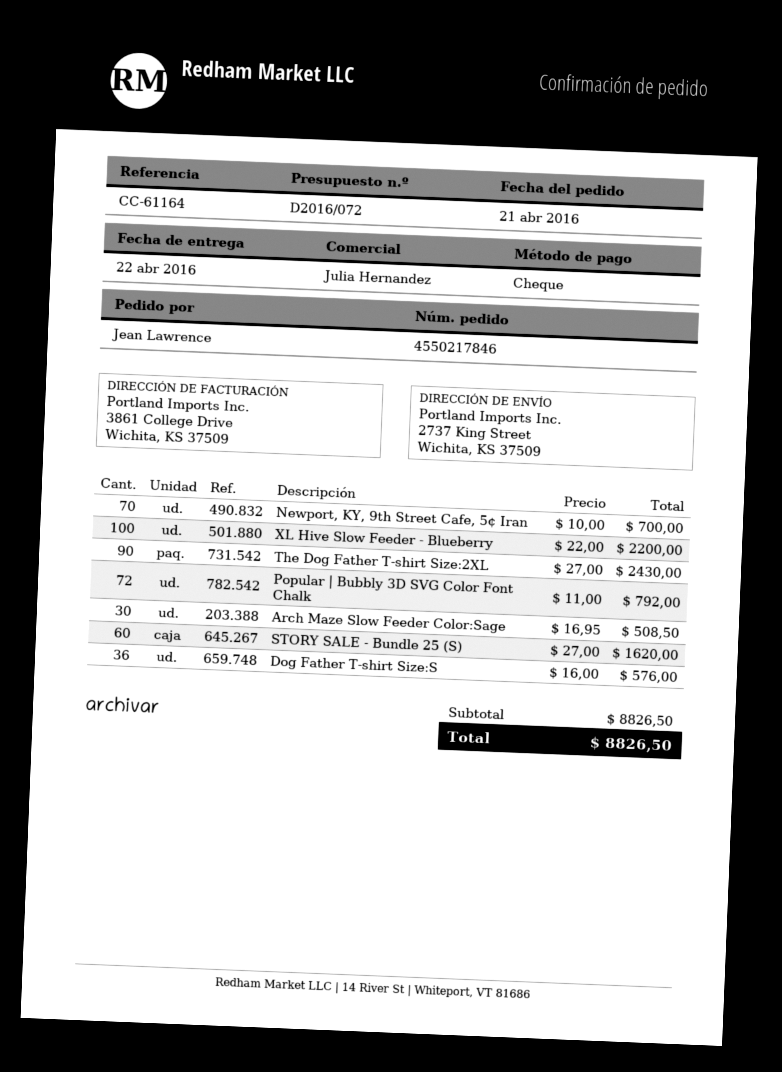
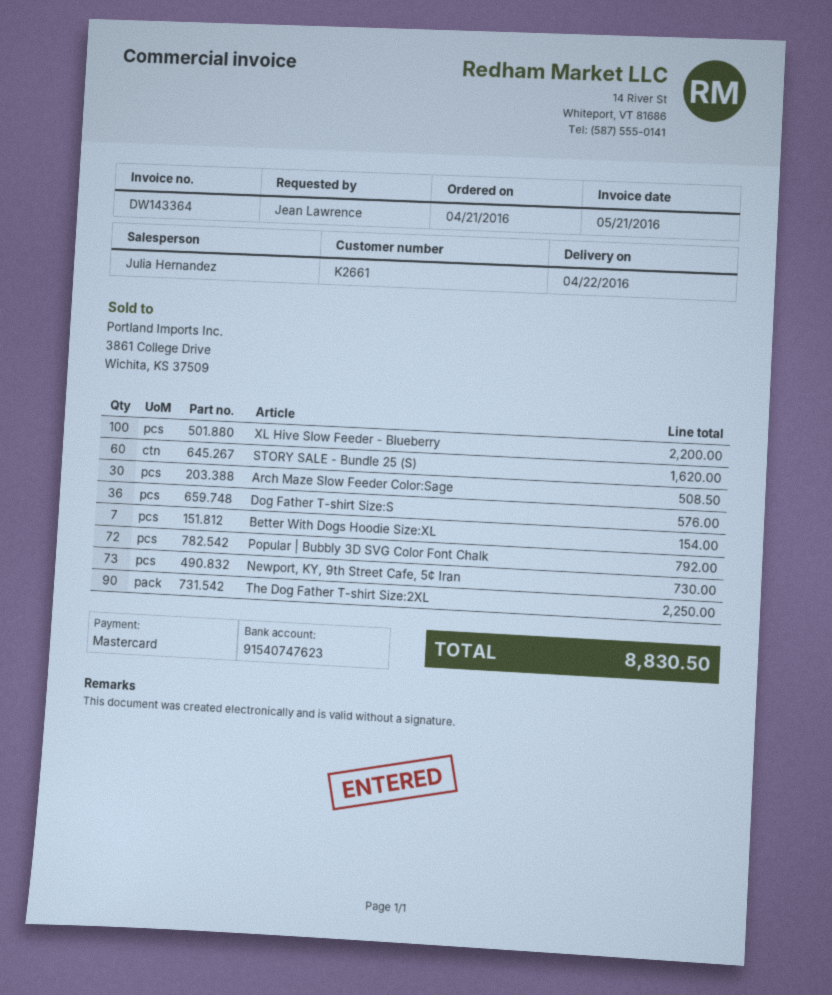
payment method: cheque -> Mastercard
Newport, KY, 9th Street Cafe, 5¢ Iran: 70 for 700.00 -> 73 for 730.00
The Dog Father T-shirt Size:2XL: 90 for 2430.00 -> 90 for 2250.00
Better With Dogs Hoodie Size:XL: none -> 7 for 154.00
total: 8826.50 -> 8830.50

